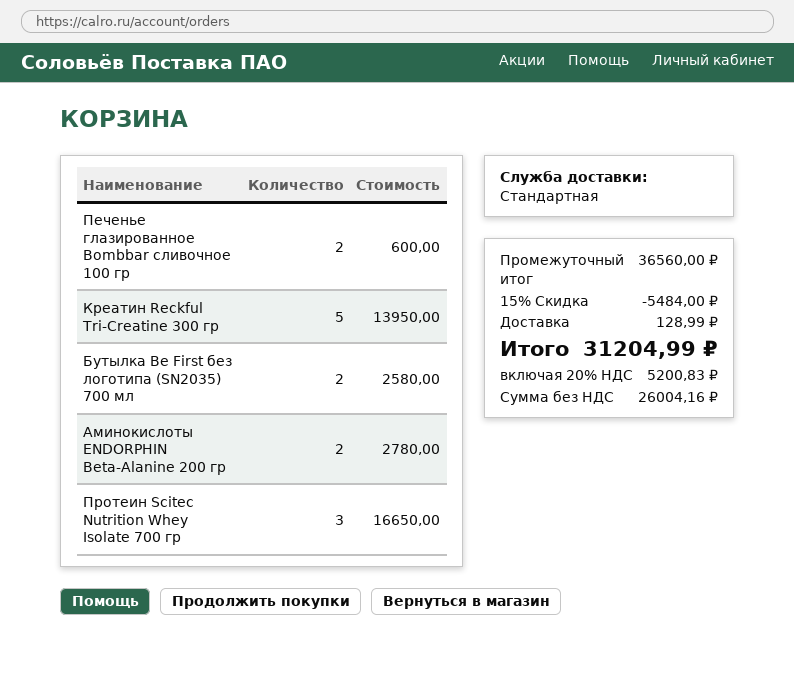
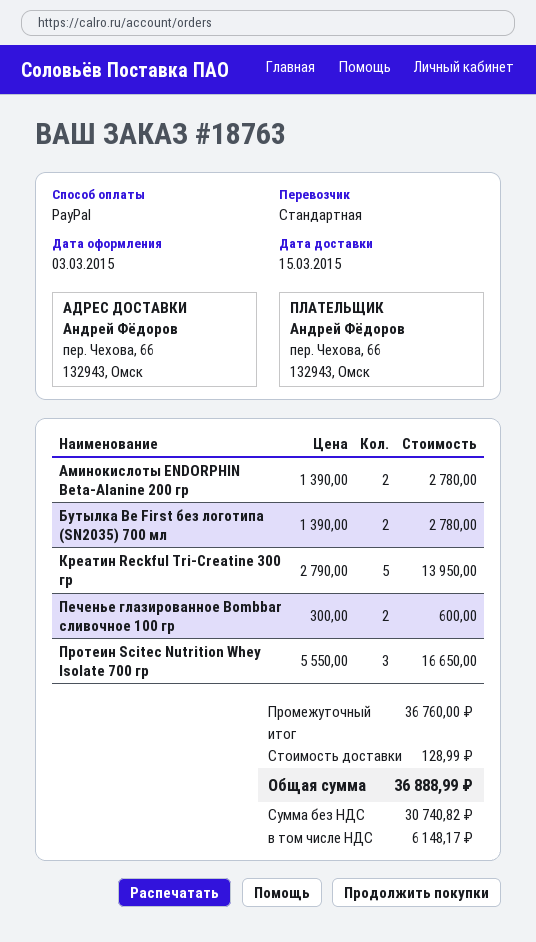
Бутылка Be First без логотипа (SN2035) 700 мл: 2 for 2580.00 -> 2 for 2780.00
subtotal: 36560.00 -> 36760.00
discount: 15% = 5484.00 -> none
net: 26004.16 -> 30740.82
tax: 5200.83 -> 6148.17
total: 31204.99 -> 36888.99

